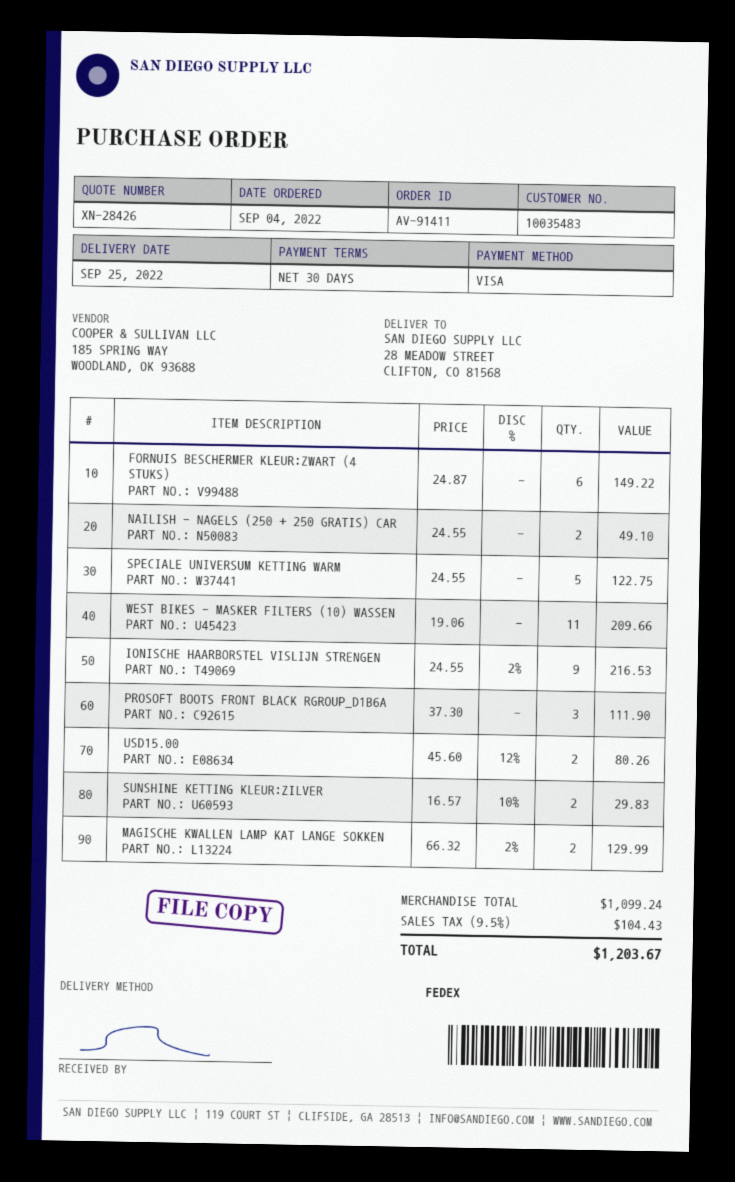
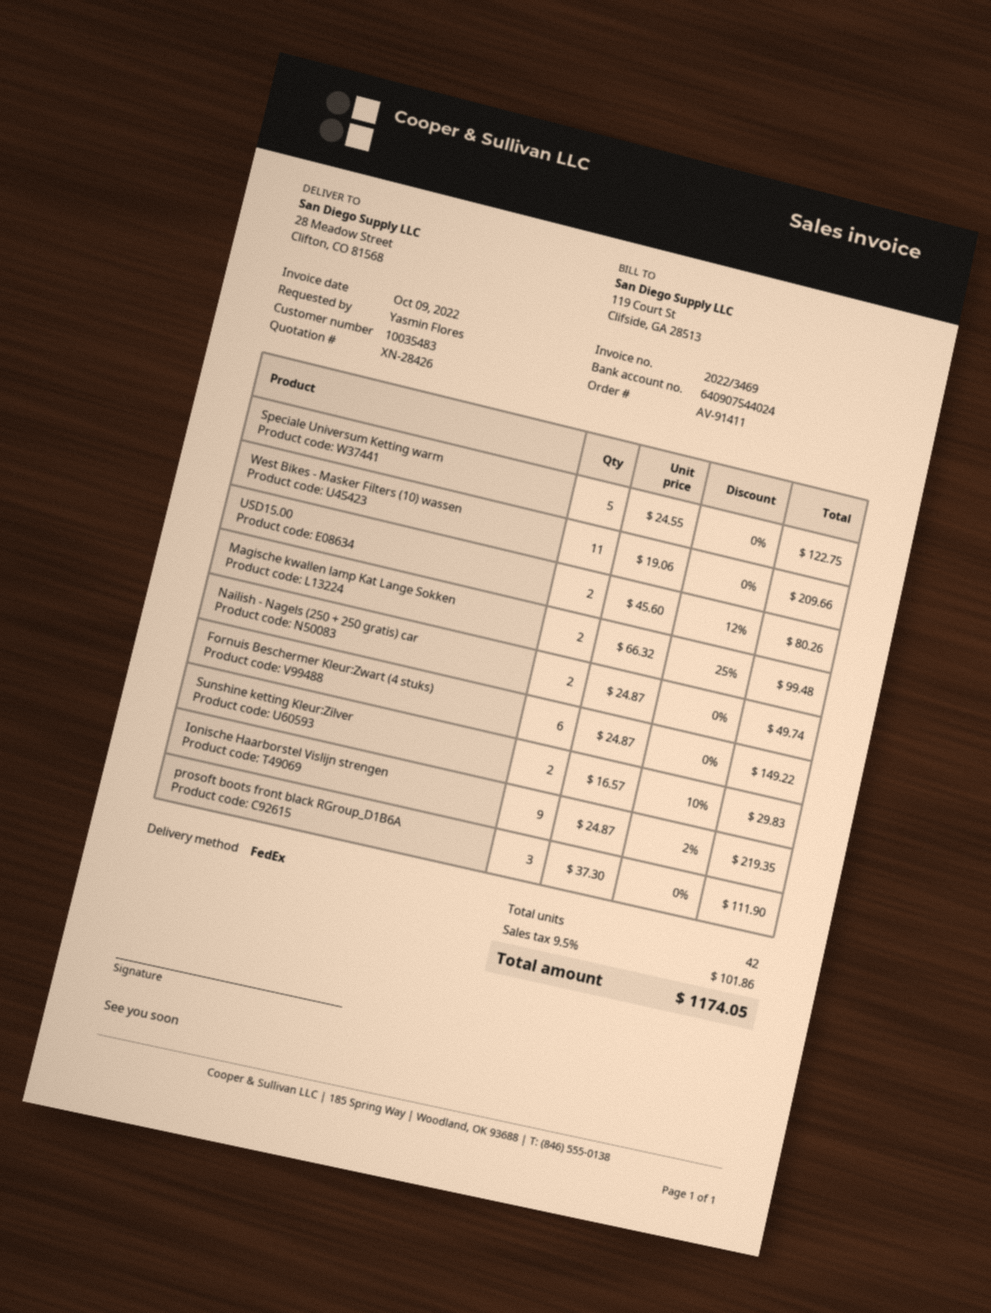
NAILISH - NAGELS (250 + 250 GRATIS) CAR: 2 x 24.55 = 49.10 -> 2 x 24.87 = 49.74
IONISCHE HAARBORSTEL VISLIJN STRENGEN: 9 x 24.55 - 2% = 216.53 -> 9 x 24.87 - 2% = 219.35
MAGISCHE KWALLEN LAMP KAT LANGE SOKKEN: 2 x 66.32 - 2% = 129.99 -> 2 x 66.32 - 25% = 99.48
tax: 9.5% = 104.43 -> 9.5% = 101.86
total: 1203.67 -> 1174.05

